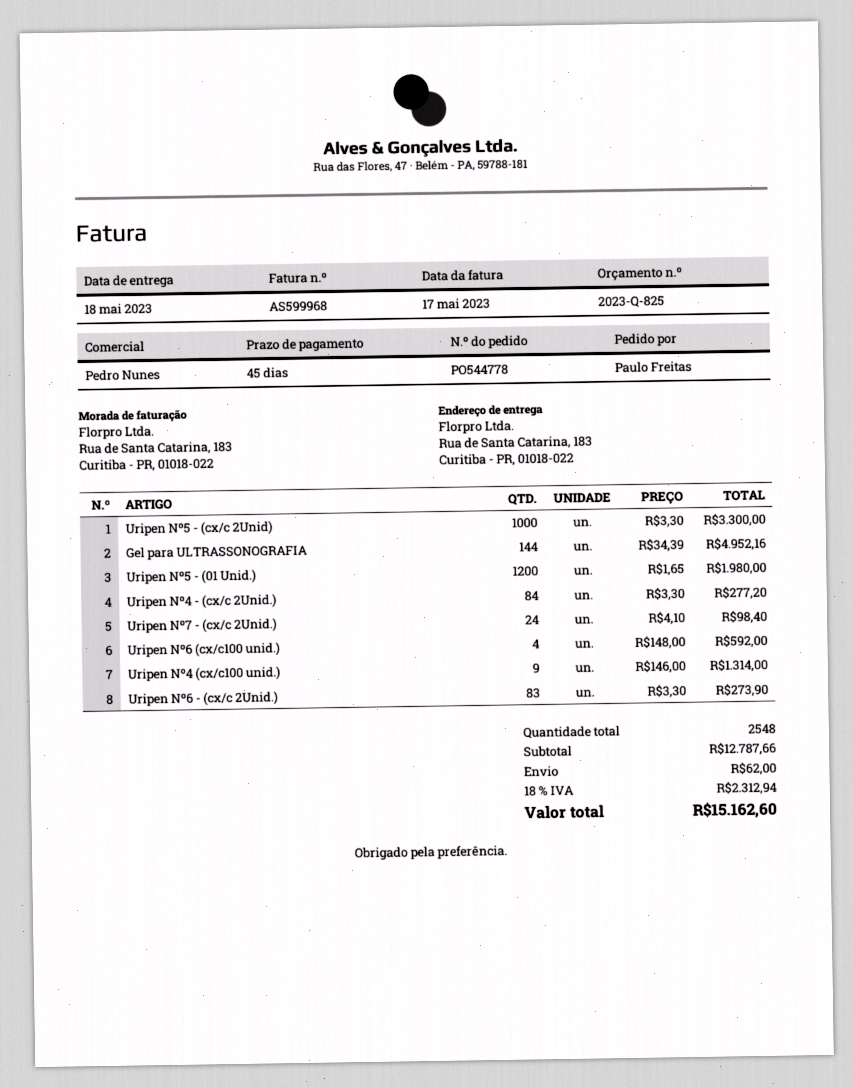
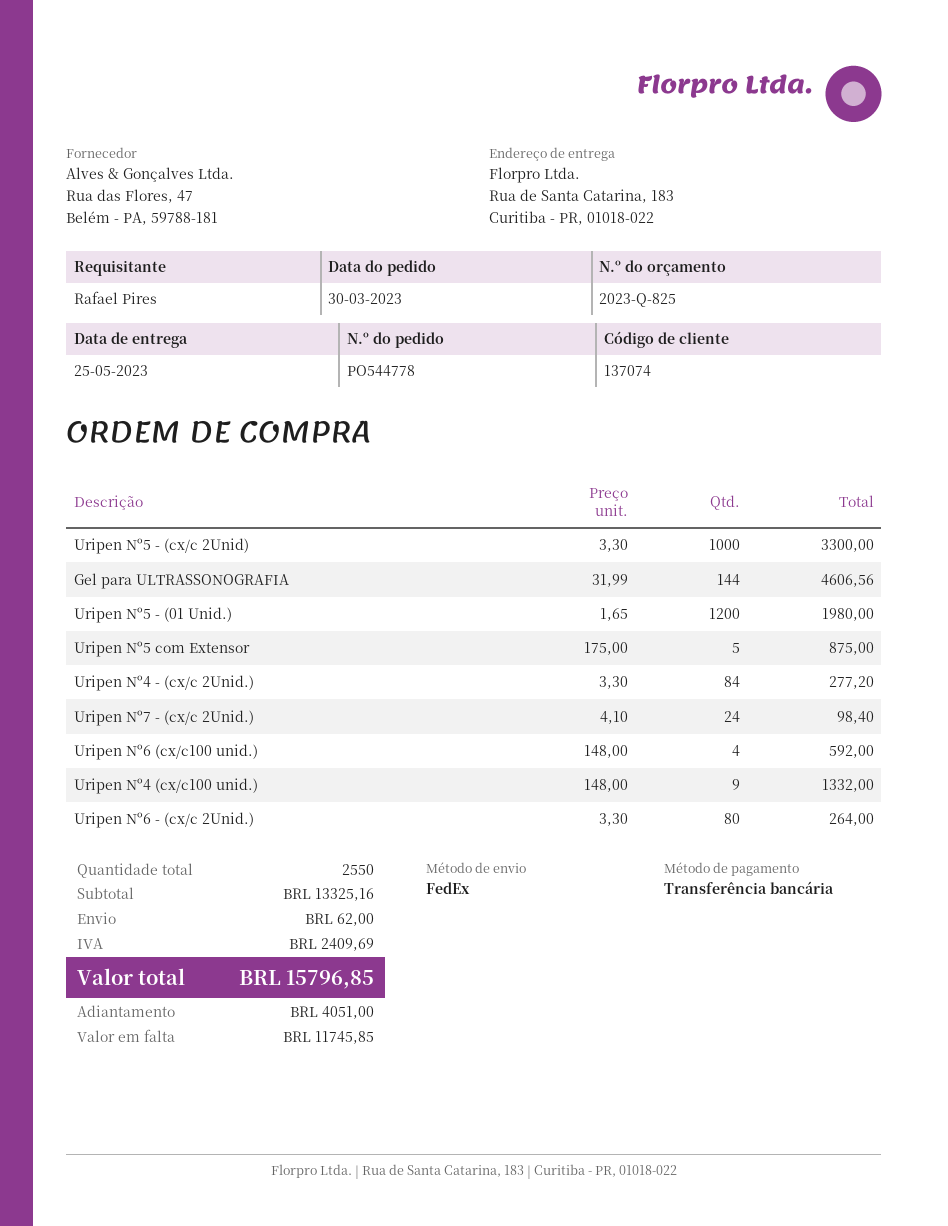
delivery date: 2023-05-18 -> 2023-05-25
ordered by: Paulo Freitas -> Rafael Pires
Gel para ULTRASSONOGRAFIA: 144 x 34.39 = 4952.16 -> 144 x 31.99 = 4606.56
Uripen Nº4 (cx/c100 unid.): 9 x 146.00 = 1314.00 -> 9 x 148.00 = 1332.00
Uripen Nº6 - (cx/c 2Unid.): 83 x 3.30 = 273.90 -> 80 x 3.30 = 264.00
Uripen Nº5 com Extensor: none -> 5 x 175.00 = 875.00
total quantity: 2548 -> 2550
subtotal: 12787.66 -> 13325.16
tax: 2312.94 -> 2409.69
total: 15162.60 -> 15796.85

